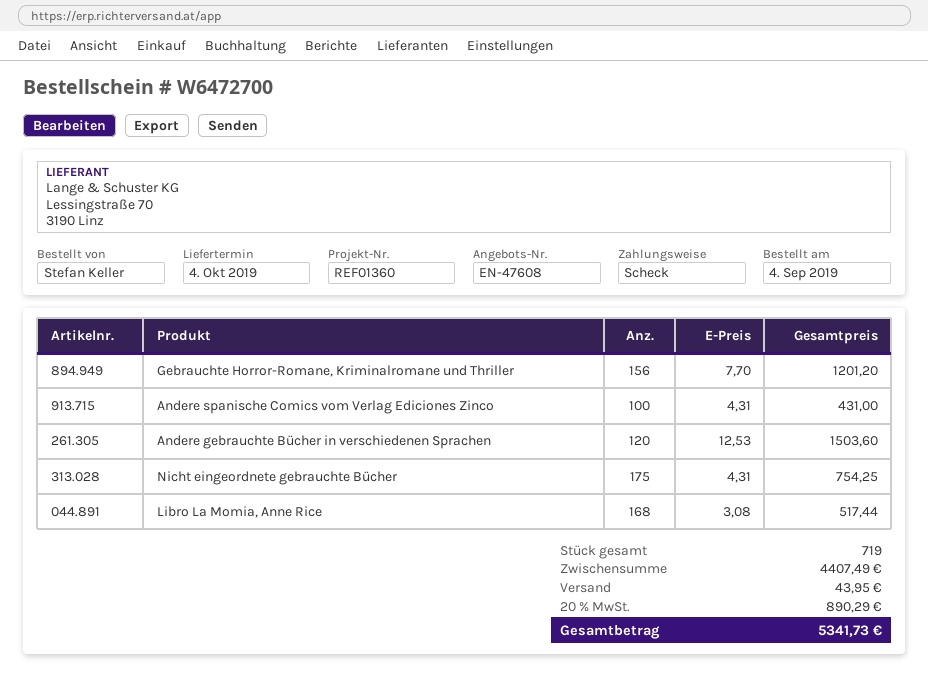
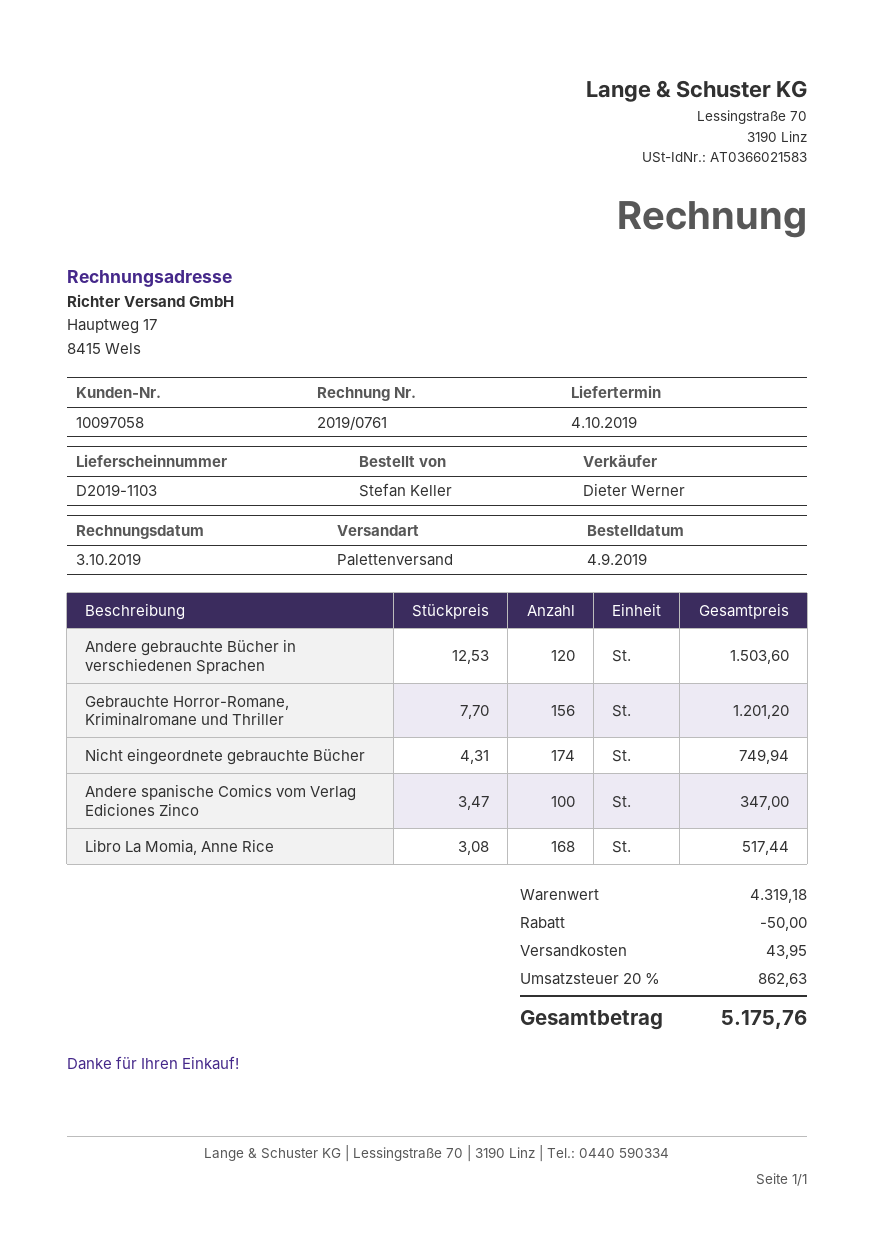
Andere spanische Comics vom Verlag Ediciones Zinco: 100 x 4.31 = 431.00 -> 100 x 3.47 = 347.00
Nicht eingeordnete gebrauchte Bücher: 175 x 4.31 = 754.25 -> 174 x 4.31 = 749.94
subtotal: 4407.49 -> 4319.18
discount: none -> 50.00
tax: 20% = 890.29 -> 20% = 862.63
total: 5341.73 -> 5175.76

